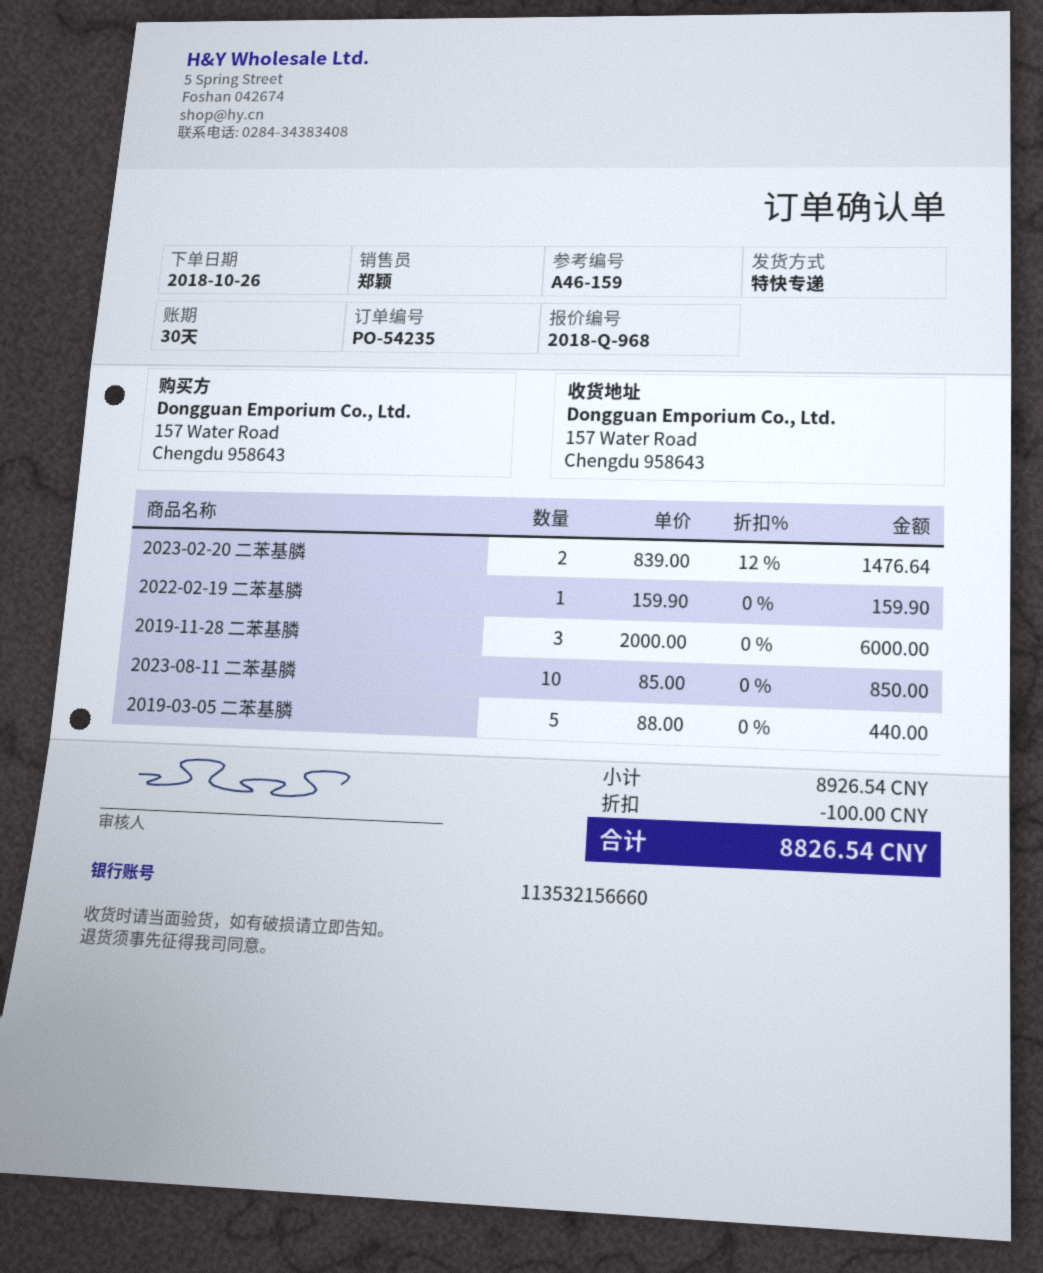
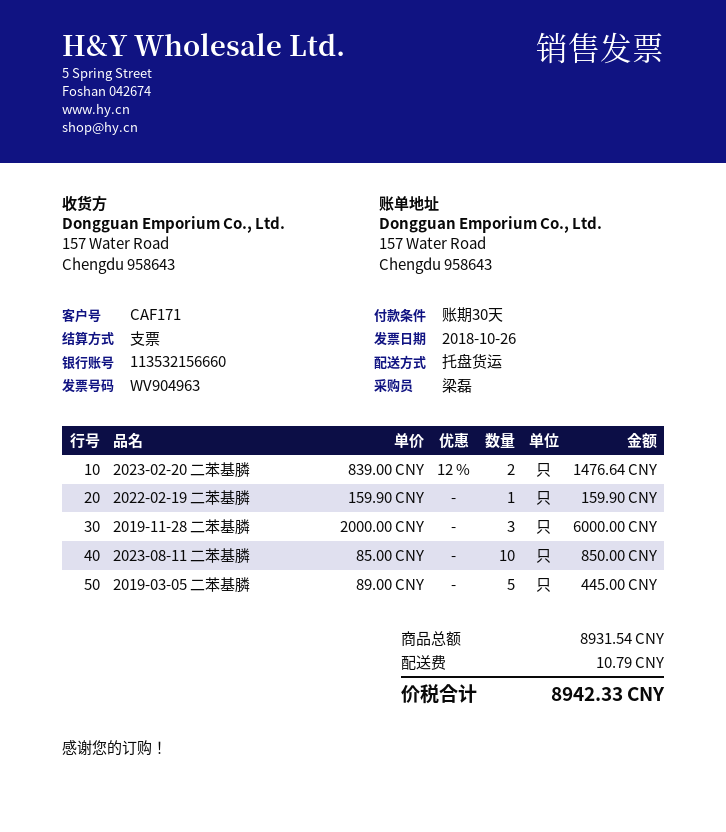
shipping method: express -> pallet freight
2019-03-05 二苯基膦: 5 x 88.00 = 440.00 -> 5 x 89.00 = 445.00
subtotal: 8926.54 -> 8931.54
discount: 100.00 -> none
shipping: none -> 10.79
total: 8826.54 -> 8942.33

